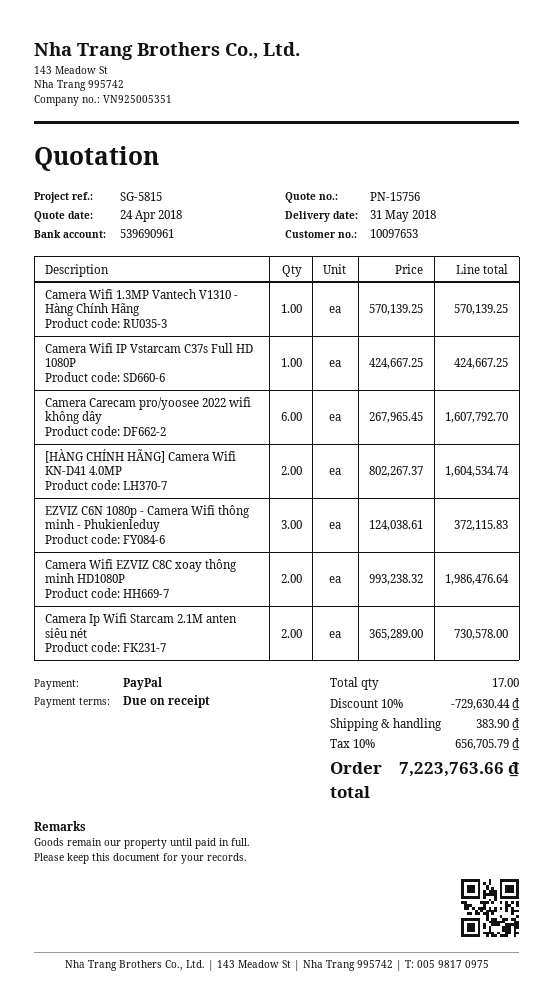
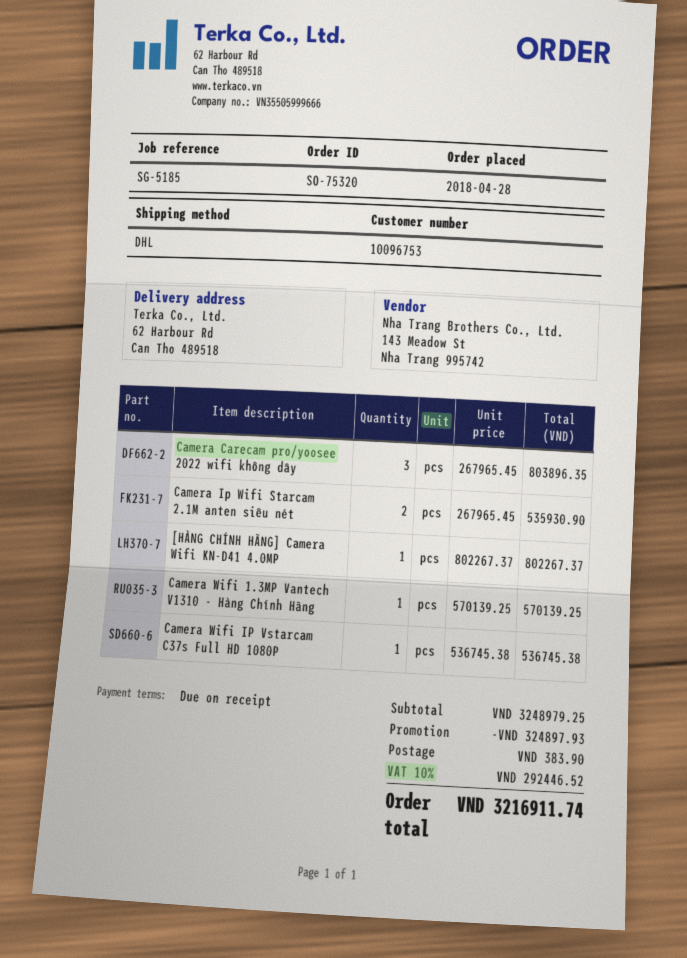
customer number: 10097653 -> 10096753
reference: SG-5815 -> SG-5185
Camera Wifi IP Vstarcam C37s Full HD 1080P: 1 x 424667.25 = 424667.25 -> 1 x 536745.38 = 536745.38
Camera Carecam pro/yoosee 2022 wifi không dây: 6 x 267965.45 = 1607792.70 -> 3 x 267965.45 = 803896.35
[HÀNG CHÍNH HÃNG] Camera Wifi KN-D41 4.0MP: 2 x 802267.37 = 1604534.74 -> 1 x 802267.37 = 802267.37
EZVIZ C6N 1080p - Camera Wifi thông minh - Phukienleduy: 3 x 124038.61 = 372115.83 -> none
Camera Wifi EZVIZ C8C xoay thông minh HD1080P: 2 x 993238.32 = 1986476.64 -> none
Camera Ip Wifi Starcam 2.1M anten siêu nét: 2 x 365289.00 = 730578.00 -> 2 x 267965.45 = 535930.90
discount: 729630.44 -> 324897.93
tax: 10% = 656705.79 -> 10% = 292446.52
total: 7223763.66 -> 3216911.74

